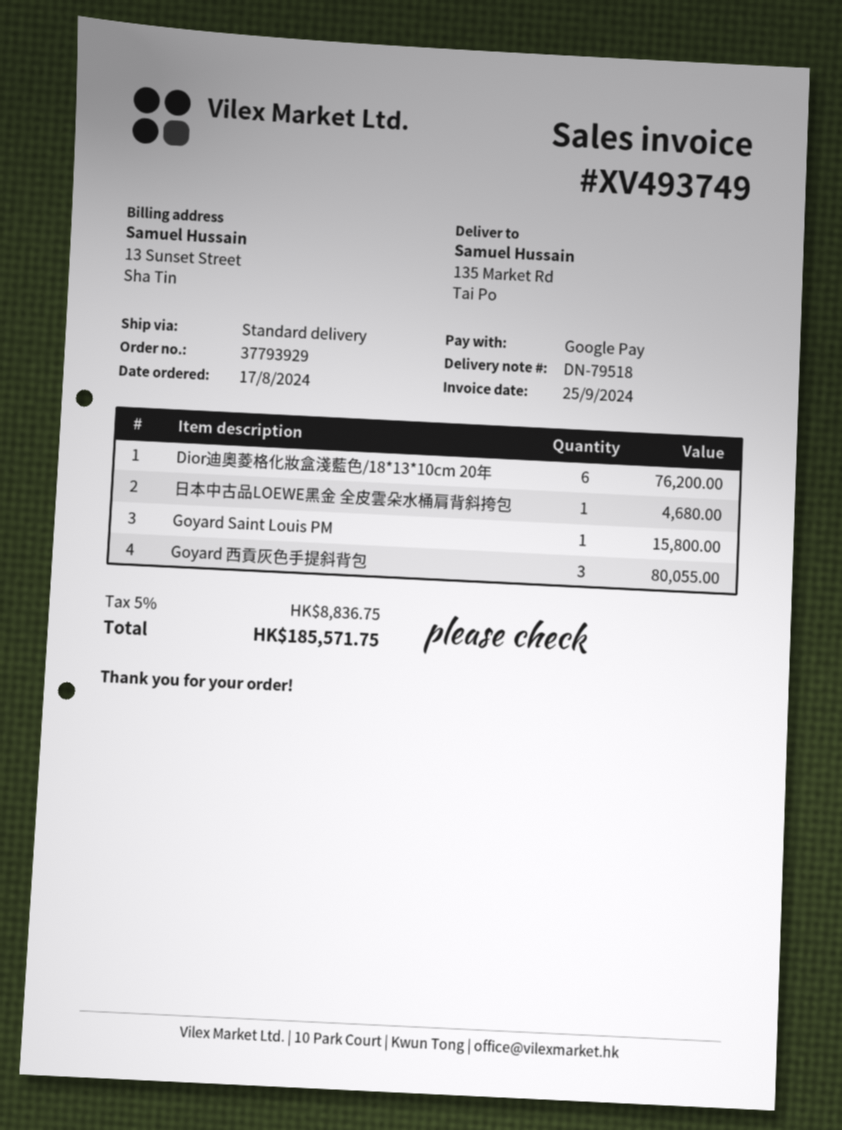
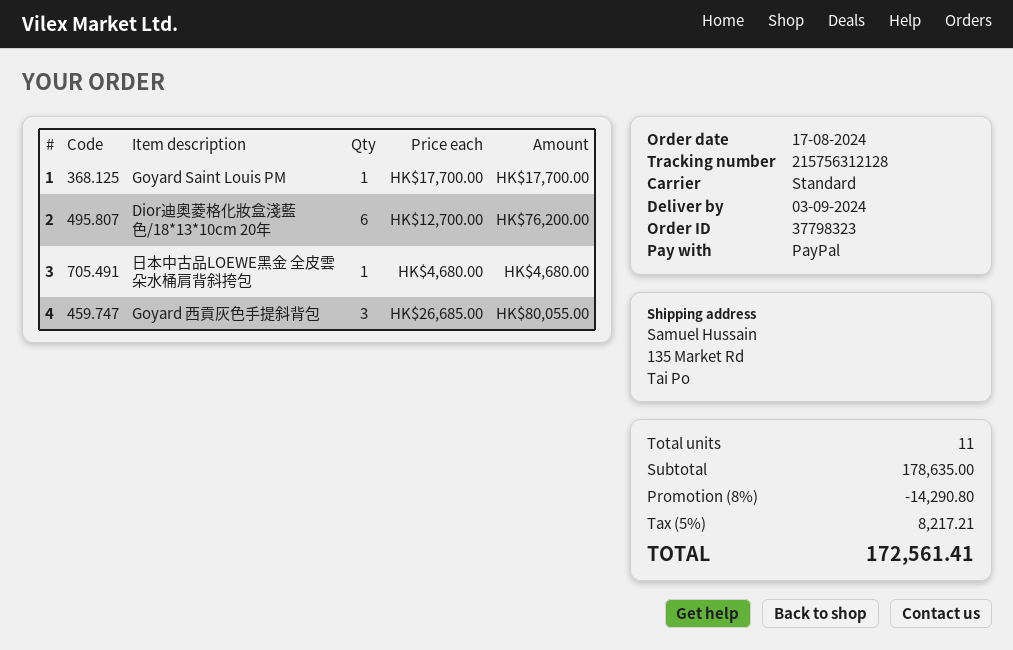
order number: 37793929 -> 37798323
payment method: Google Pay -> PayPal
Goyard Saint Louis PM: 1 for 15800.00 -> 1 for 17700.00
discount: none -> 8% = 14290.80
tax: 5% = 8836.75 -> 5% = 8217.21
total: 185571.75 -> 172561.41

